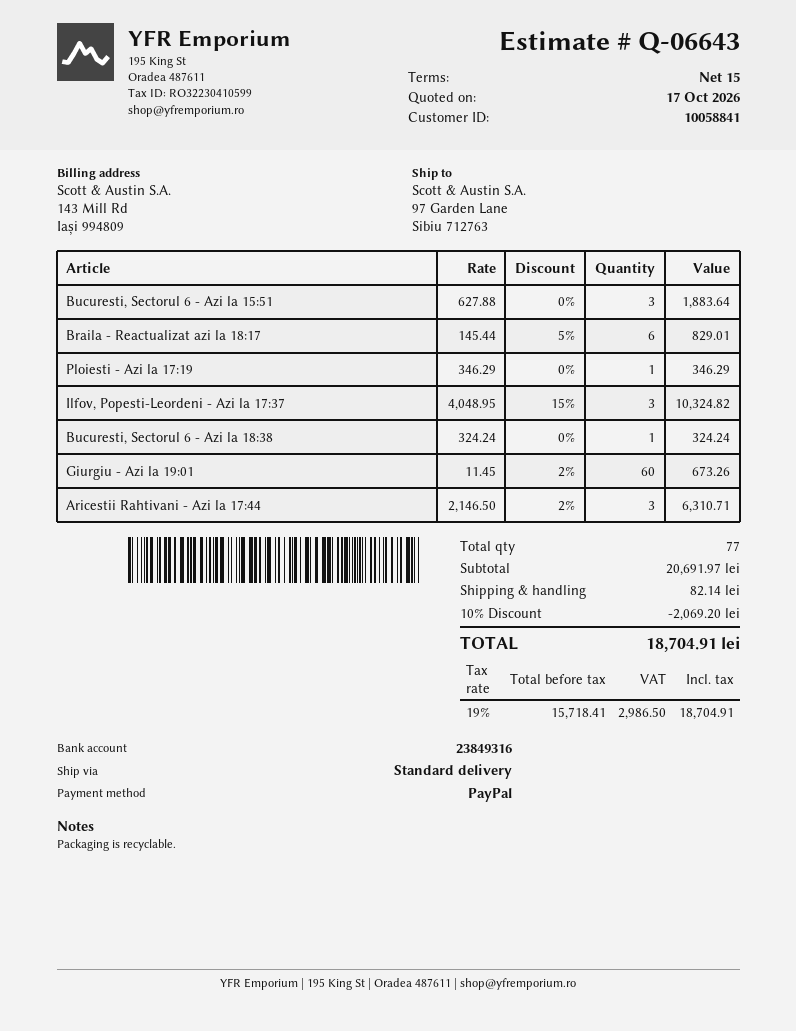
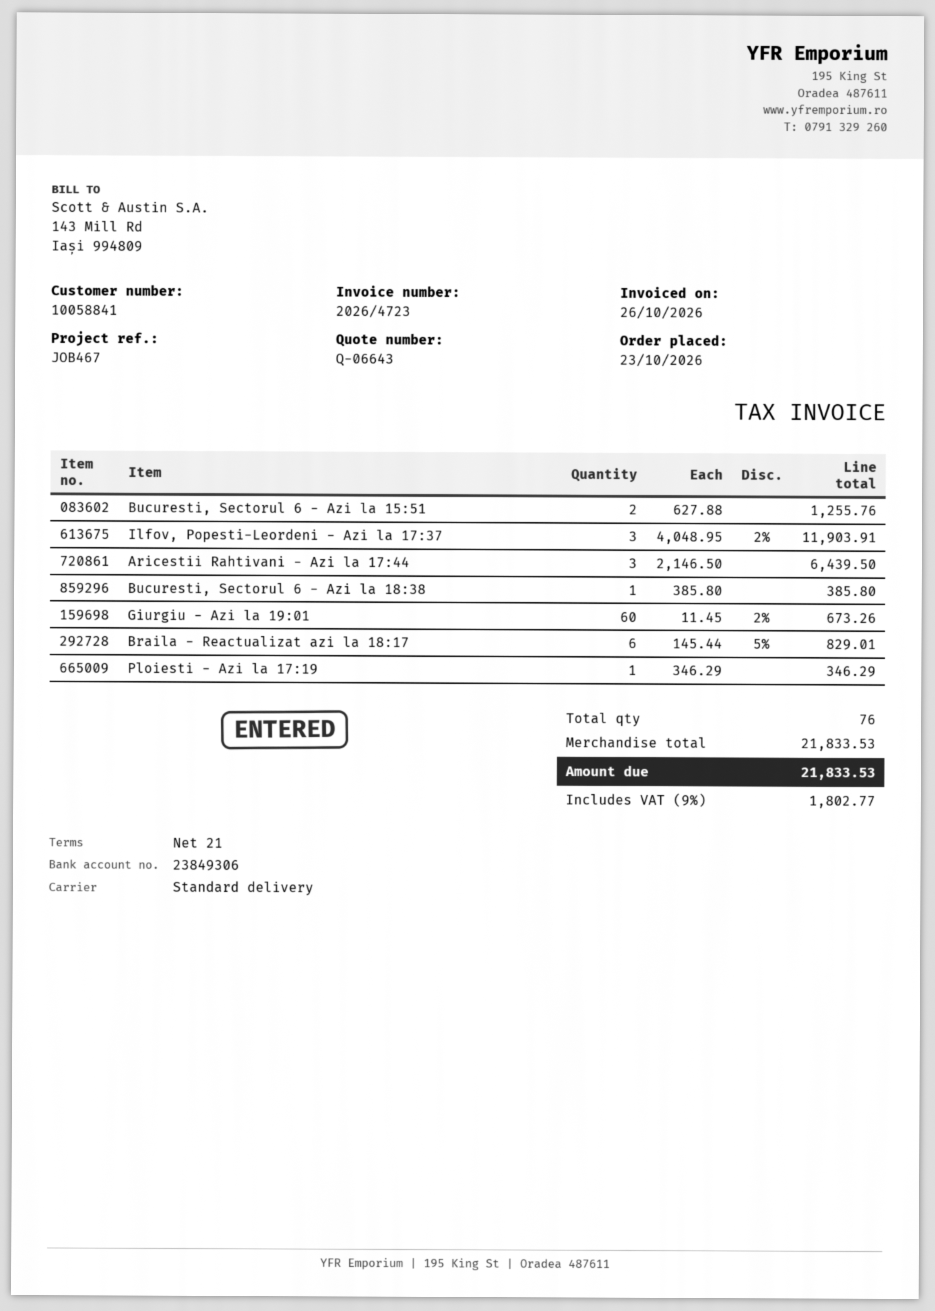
payment terms: 15 days -> 21 days
bank account: 23849316 -> 23849306
Bucuresti, Sectorul 6 - Azi la 15:51: 3 x 627.88 = 1883.64 -> 2 x 627.88 = 1255.76
Ilfov, Popesti-Leordeni - Azi la 17:37: 3 x 4048.95 - 15% = 10324.82 -> 3 x 4048.95 - 2% = 11903.91
Bucuresti, Sectorul 6 - Azi la 18:38: 1 x 324.24 = 324.24 -> 1 x 385.80 = 385.80
Aricestii Rahtivani - Azi la 17:44: 3 x 2146.50 - 2% = 6310.71 -> 3 x 2146.50 = 6439.50
total quantity: 77 -> 76
subtotal: 20691.97 -> 21833.53
discount: 10% = 2069.20 -> none
shipping: 82.14 -> none
tax: 19% = 2986.50 -> 9% = 1802.77
total: 18704.91 -> 21833.53

